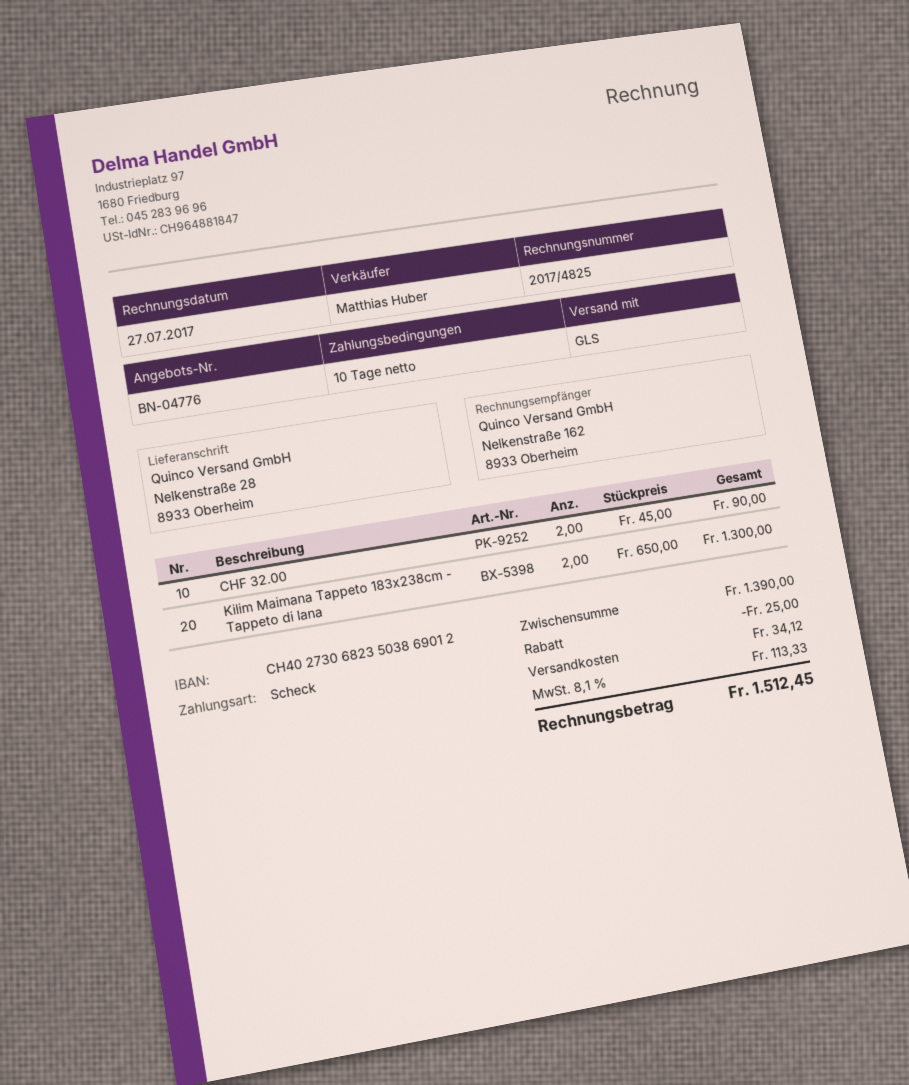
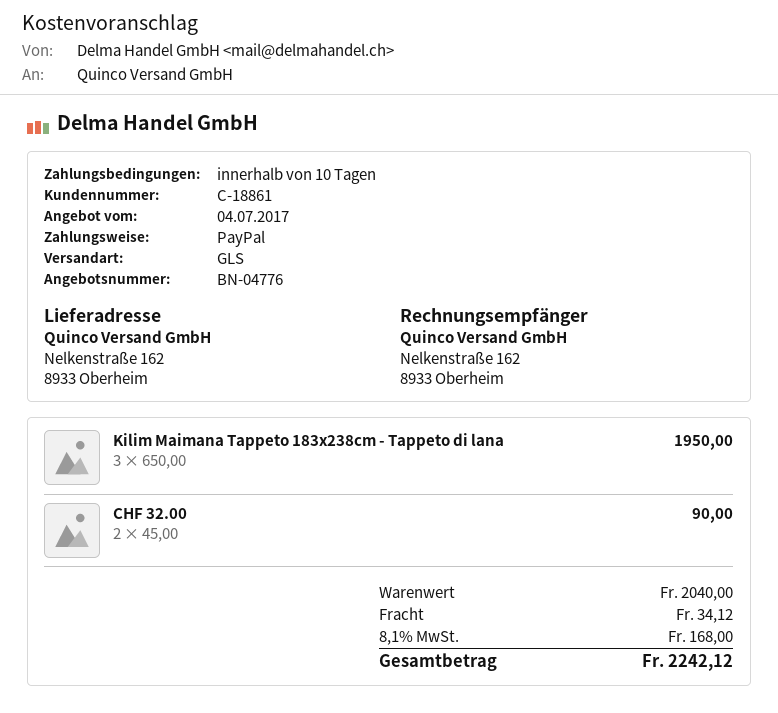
payment method: cheque -> PayPal
ship to: Nelkenstraße 28, 8933 Oberheim -> Nelkenstraße 162, 8933 Oberheim
Kilim Maimana Tappeto 183x238cm - Tappeto di lana: 2 x 650.00 = 1300.00 -> 3 x 650.00 = 1950.00
subtotal: 1390.00 -> 2040.00
discount: 25.00 -> none
tax: 8.1% = 113.33 -> 8.1% = 168.00
total: 1512.45 -> 2242.12

